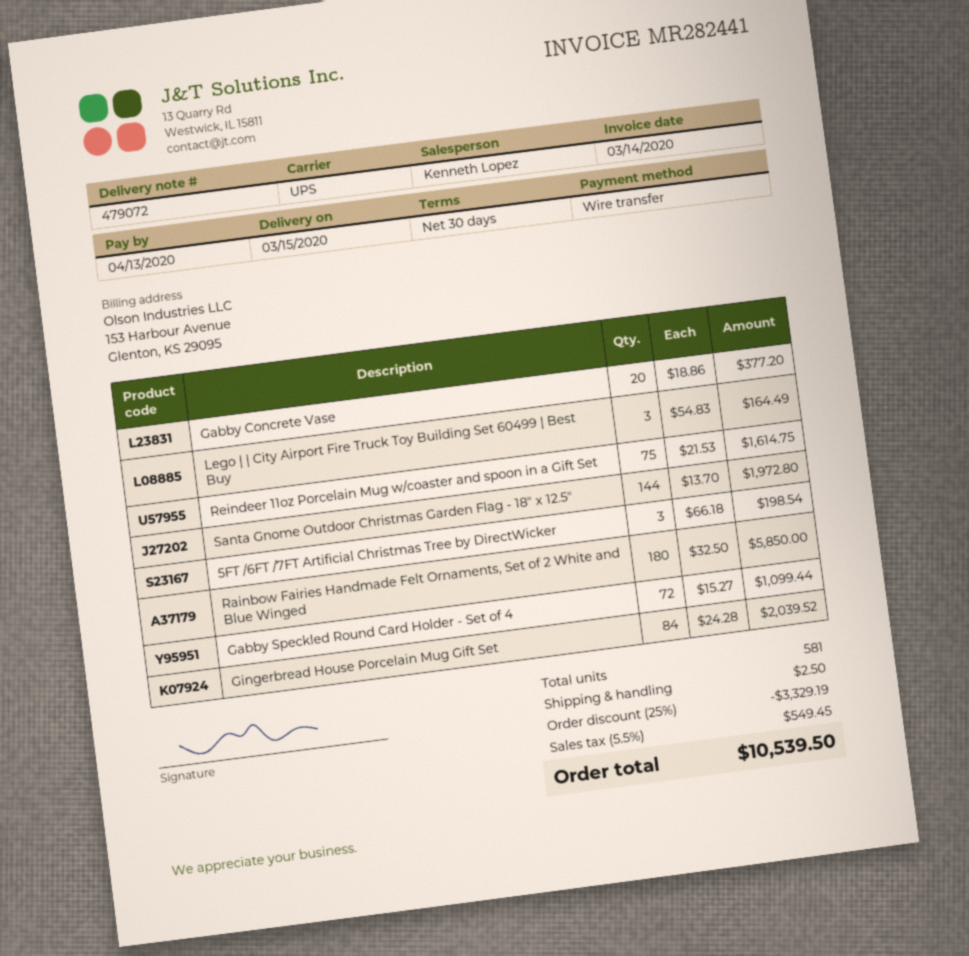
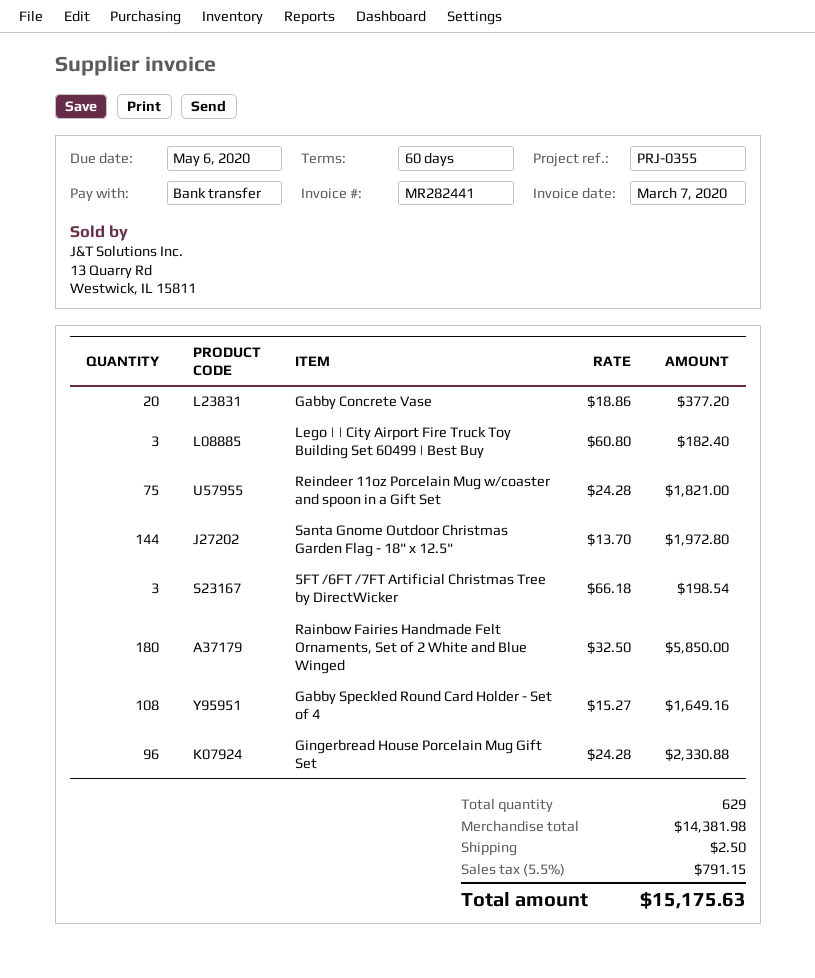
invoice date: 2020-03-14 -> 2020-03-07
payment terms: 30 days -> 60 days
due date: 2020-04-13 -> 2020-05-06
Lego | | City Airport Fire Truck Toy Building Set 60499 | Best Buy: 3 x 54.83 = 164.49 -> 3 x 60.80 = 182.40
Reindeer 11oz Porcelain Mug w/coaster and spoon in a Gift Set: 75 x 21.53 = 1614.75 -> 75 x 24.28 = 1821.00
Gabby Speckled Round Card Holder - Set of 4: 72 x 15.27 = 1099.44 -> 108 x 15.27 = 1649.16
Gingerbread House Porcelain Mug Gift Set: 84 x 24.28 = 2039.52 -> 96 x 24.28 = 2330.88
total quantity: 581 -> 629
discount: 25% = 3329.19 -> none
tax: 5.5% = 549.45 -> 5.5% = 791.15
total: 10539.50 -> 15175.63

